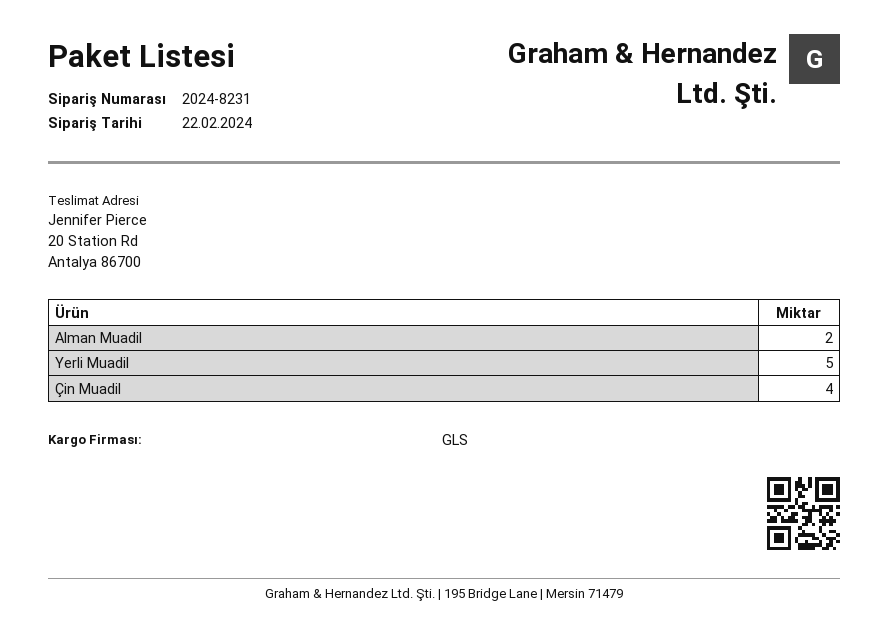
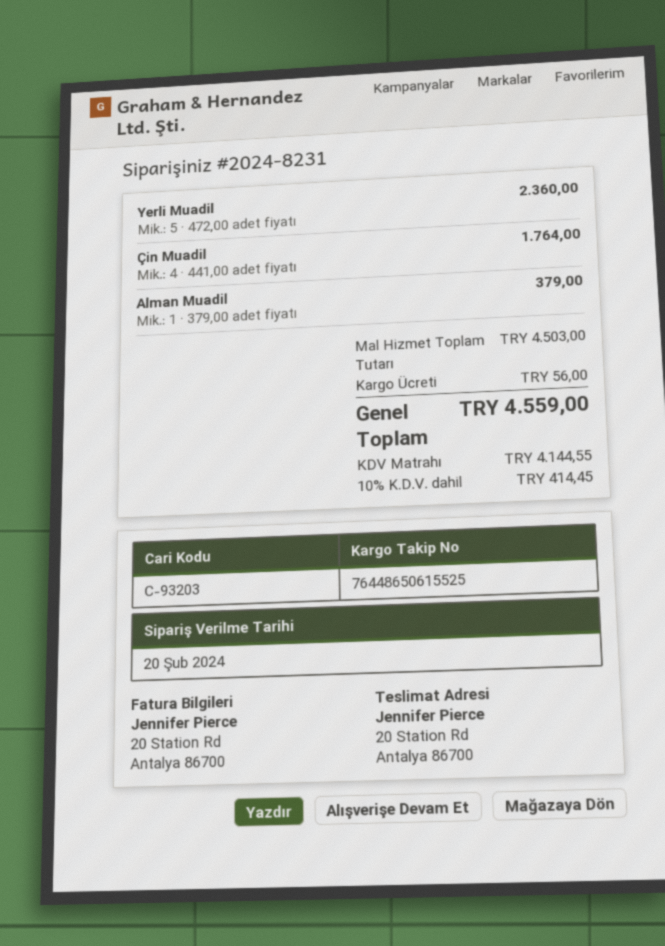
order date: 2024-02-22 -> 2024-02-20
Alman Muadil: 2 -> 1

